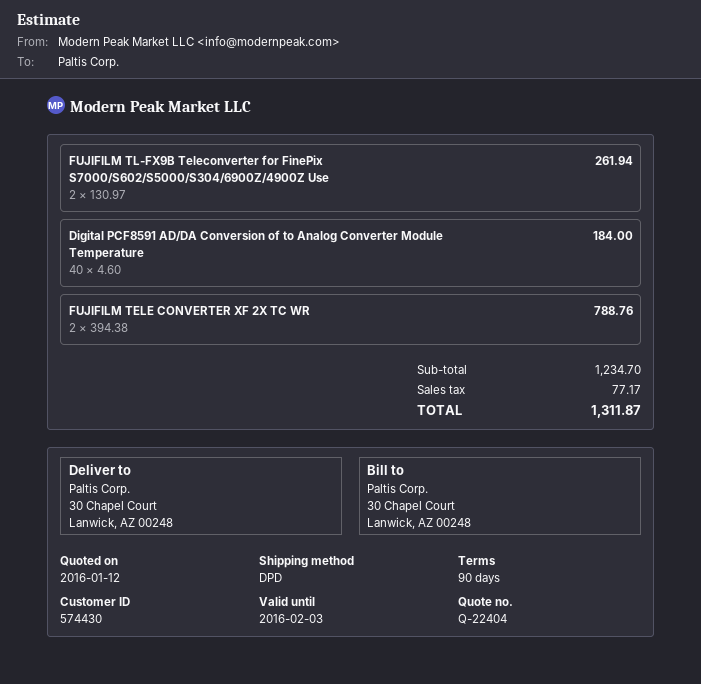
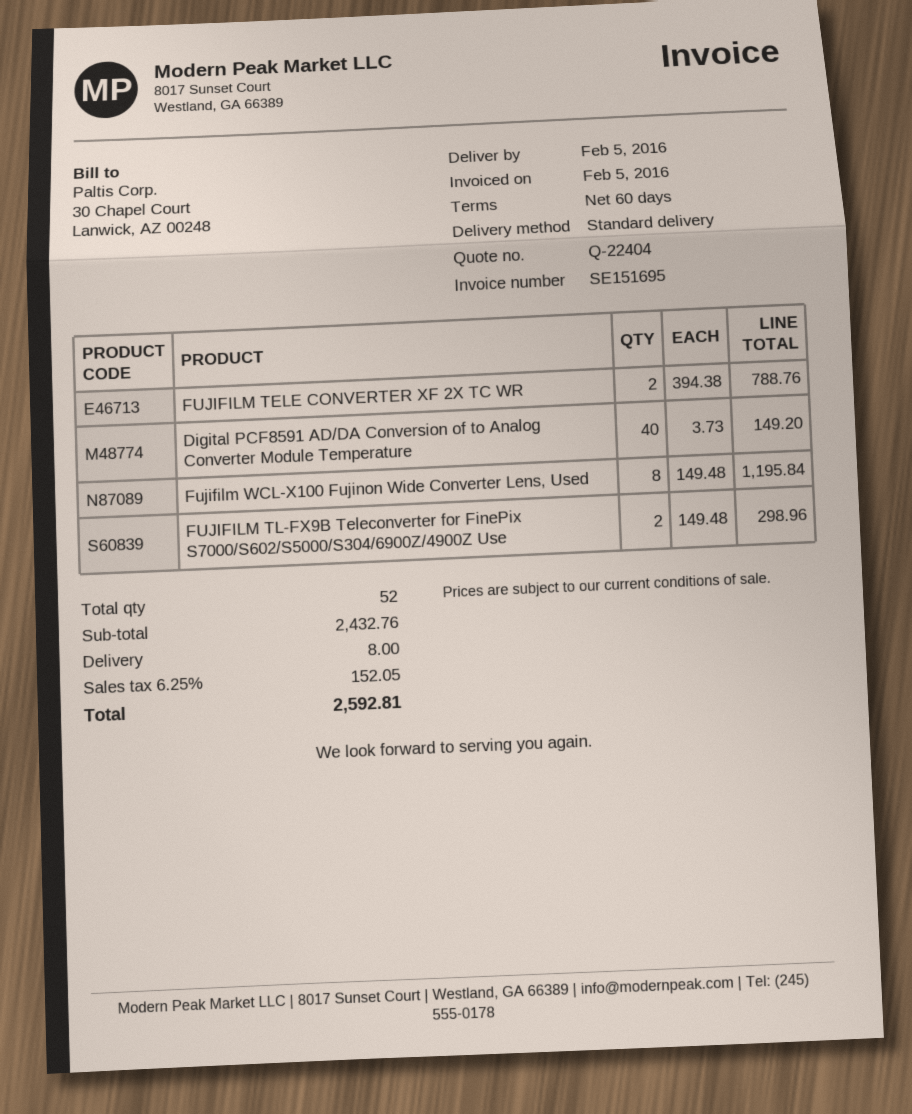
payment terms: 90 days -> 60 days
shipping method: DPD -> standard
FUJIFILM TL-FX9B Teleconverter for FinePix S7000/S602/S5000/S304/6900Z/4900Z Use: 2 x 130.97 = 261.94 -> 2 x 149.48 = 298.96
Digital PCF8591 AD/DA Conversion of to Analog Converter Module Temperature: 40 x 4.60 = 184.00 -> 40 x 3.73 = 149.20
Fujifilm WCL-X100 Fujinon Wide Converter Lens, Used: none -> 8 x 149.48 = 1195.84
subtotal: 1234.70 -> 2432.76
shipping: none -> 8.00
tax: 77.17 -> 152.05
total: 1311.87 -> 2592.81

